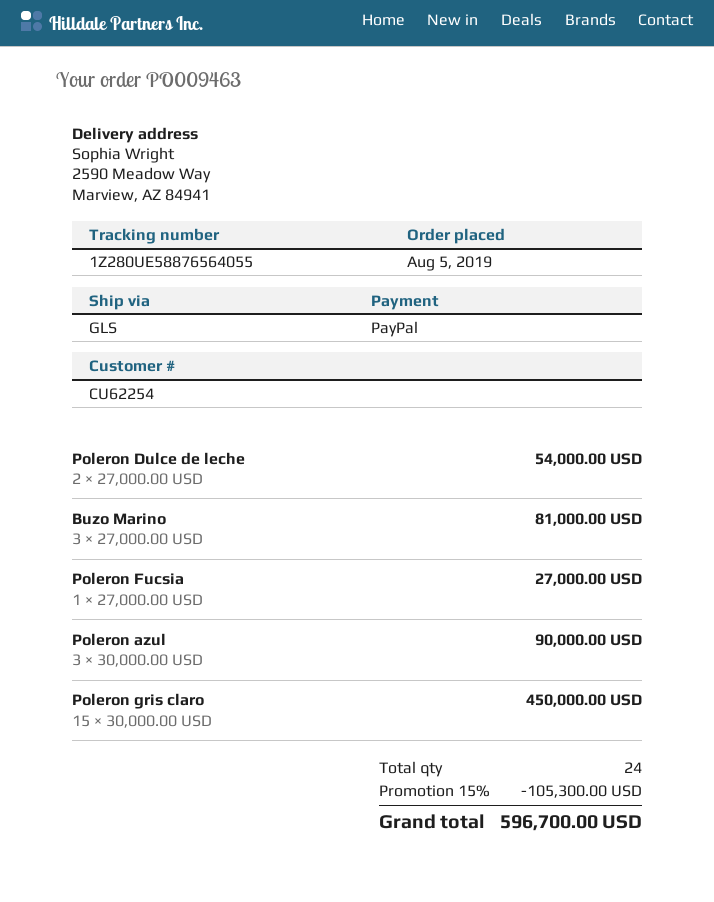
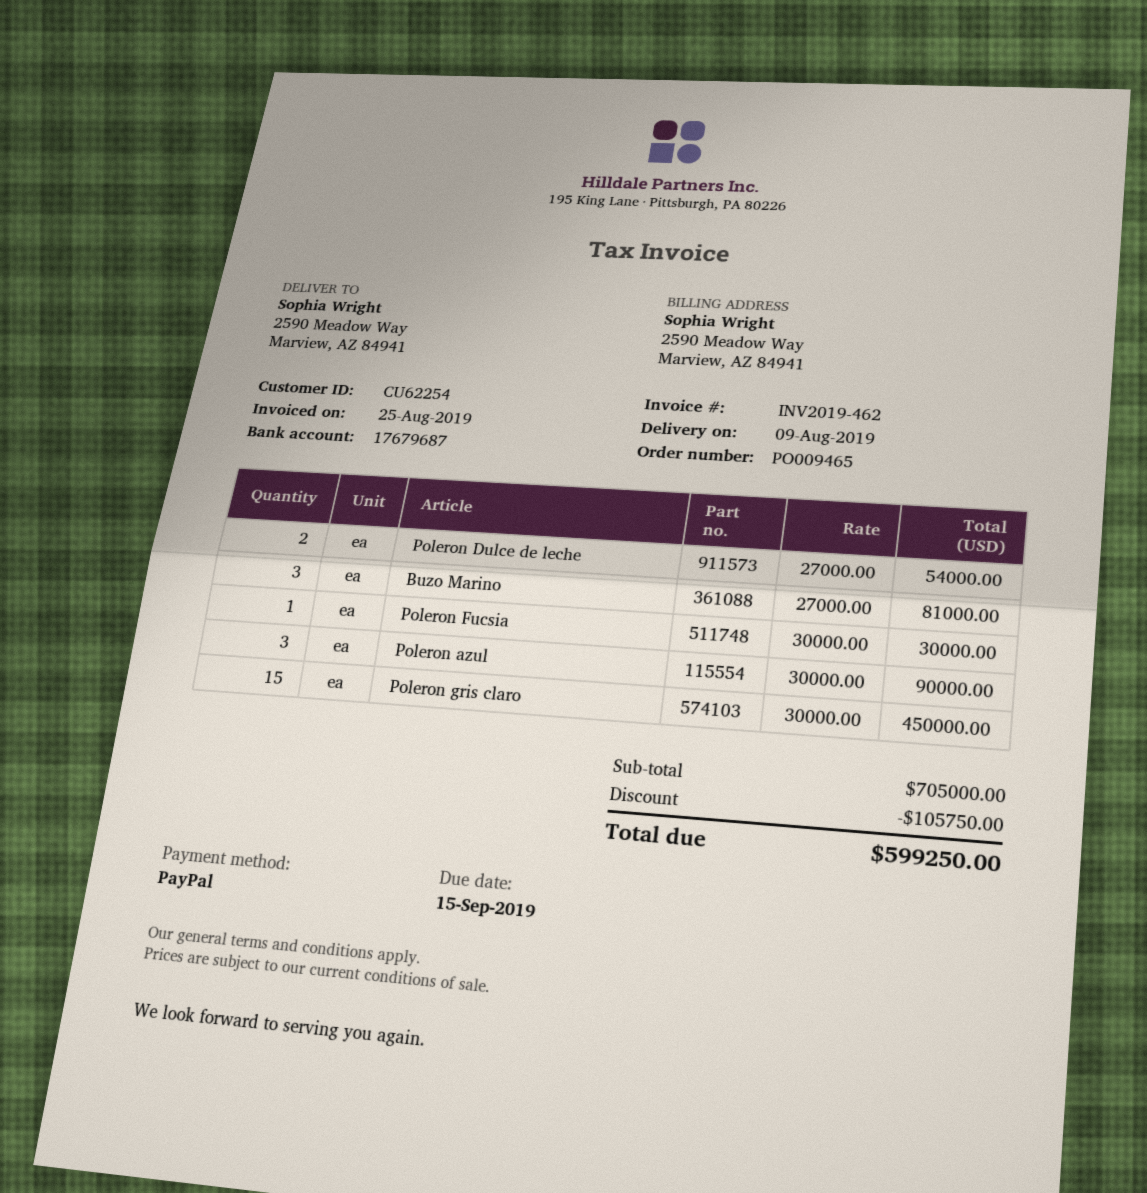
order number: PO009463 -> PO009465
Poleron Fucsia: 1 x 27000.00 = 27000.00 -> 1 x 30000.00 = 30000.00
discount: 105300.00 -> 105750.00
total: 596700.00 -> 599250.00

